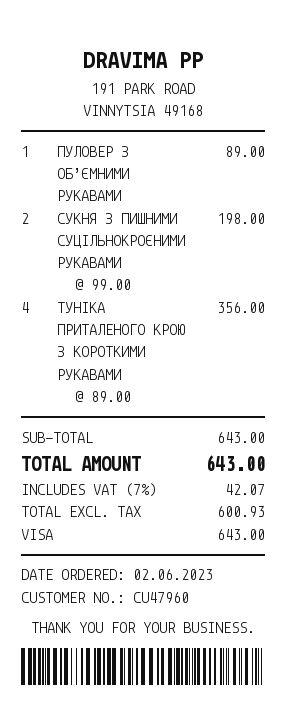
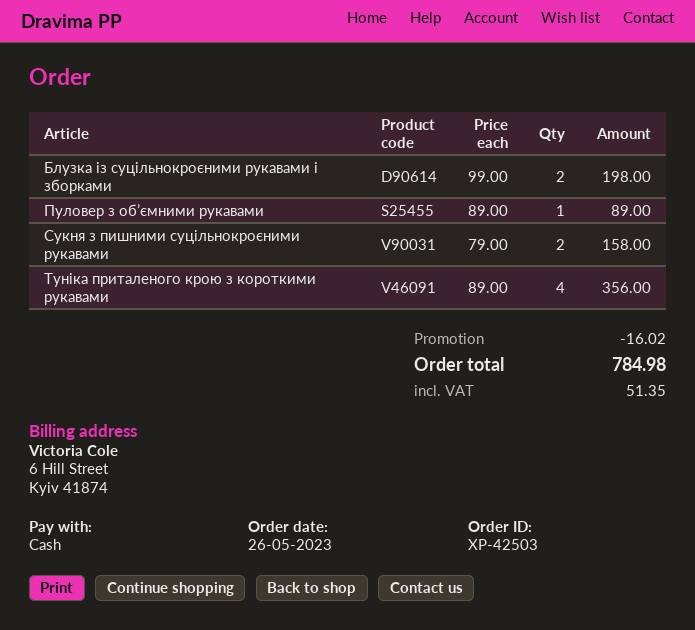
order date: 2023-06-02 -> 2023-05-26
payment method: Visa -> cash
СУКНЯ З ПИШНИМИ СУЦІЛЬНОКРОЄНИМИ РУКАВАМИ: 2 x 99.00 = 198.00 -> 2 x 79.00 = 158.00
Блузка із суцільнокроєними рукавами і зборками: none -> 2 x 99.00 = 198.00
discount: none -> 16.02
tax: 42.07 -> 51.35
total: 643.00 -> 784.98

